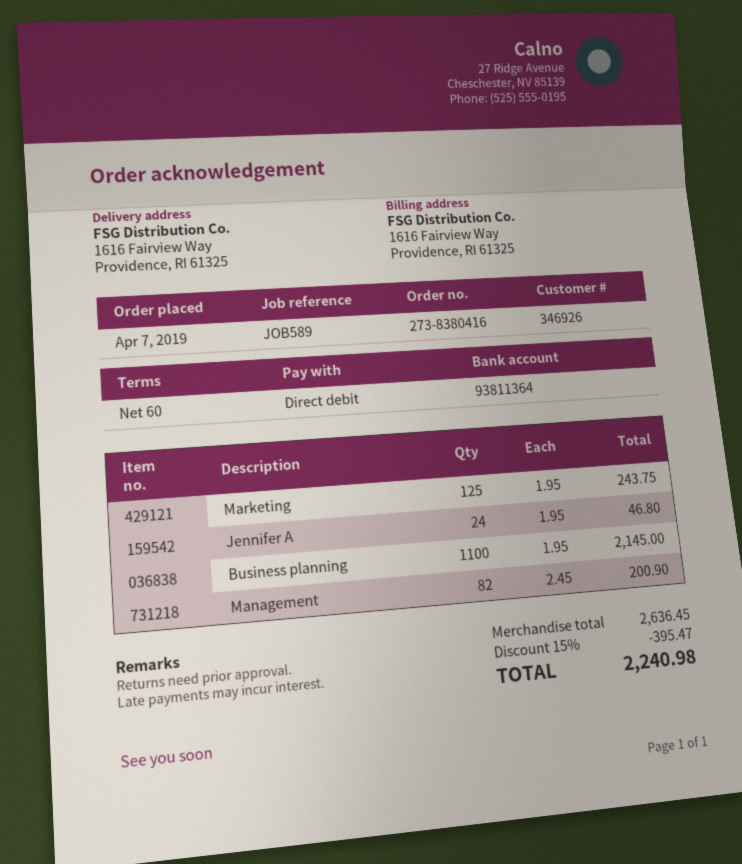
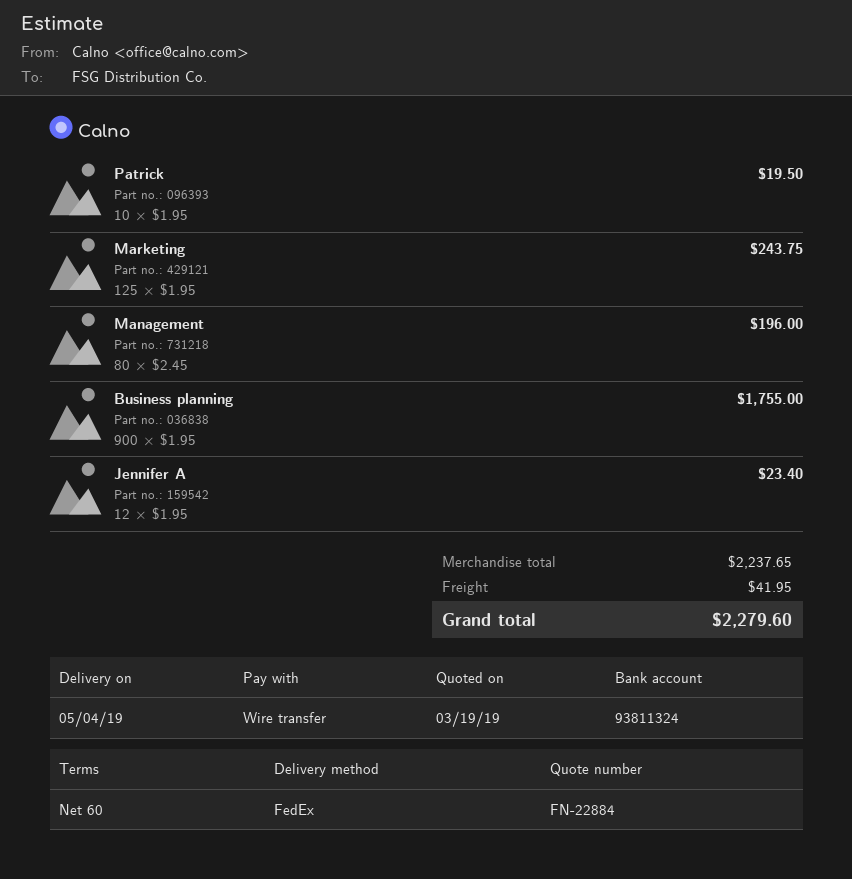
payment method: direct debit -> bank transfer
bank account: 93811364 -> 93811324
Jennifer A: 24 x 1.95 = 46.80 -> 12 x 1.95 = 23.40
Business planning: 1100 x 1.95 = 2145.00 -> 900 x 1.95 = 1755.00
Management: 82 x 2.45 = 200.90 -> 80 x 2.45 = 196.00
Patrick: none -> 10 x 1.95 = 19.50
subtotal: 2636.45 -> 2237.65
discount: 15% = 395.47 -> none
shipping: none -> 41.95
total: 2240.98 -> 2279.60

